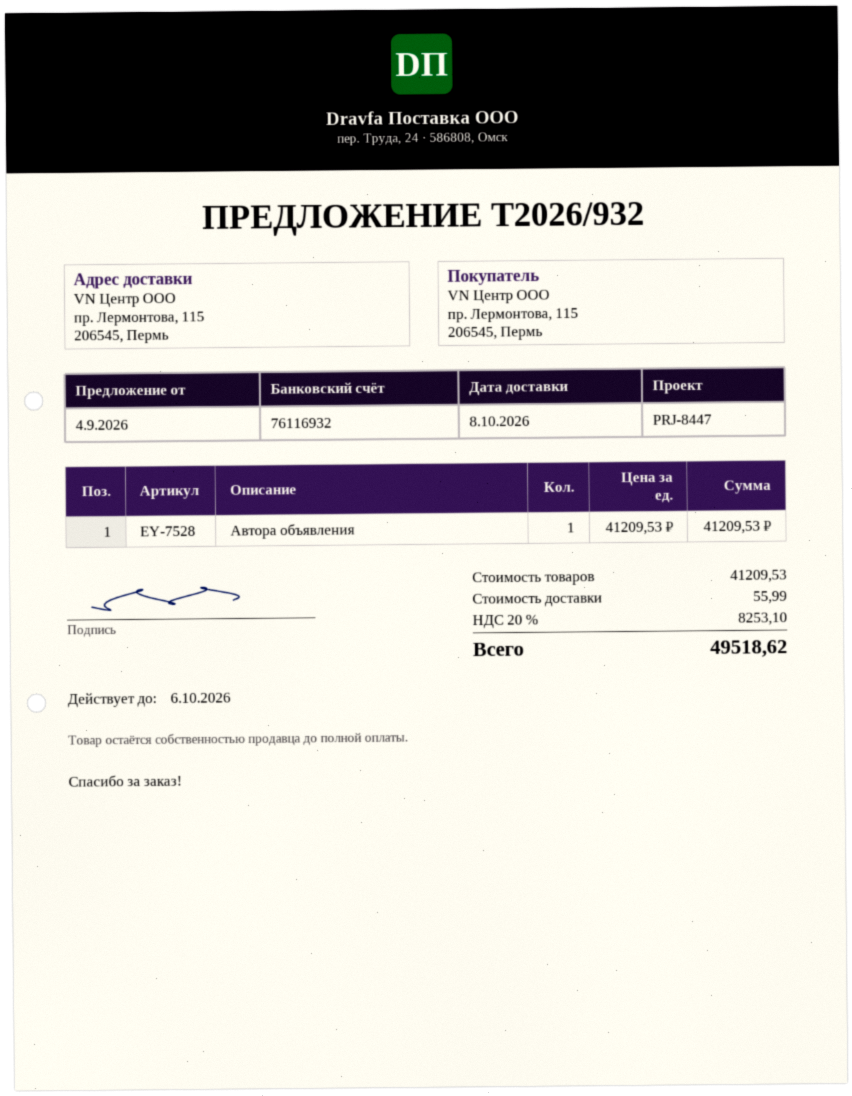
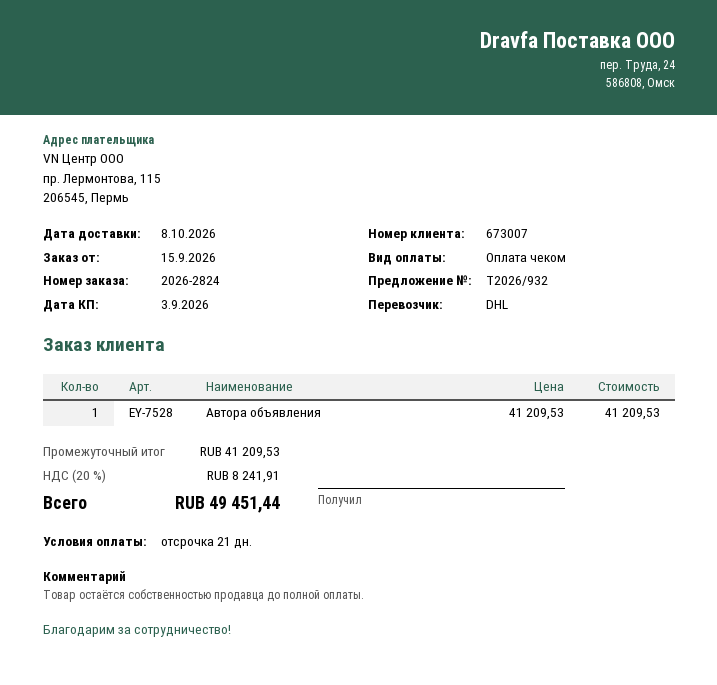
quote date: 2026-09-04 -> 2026-09-03
shipping: 55.99 -> none
tax: 20% = 8253.10 -> 20% = 8241.91
total: 49518.62 -> 49451.44

